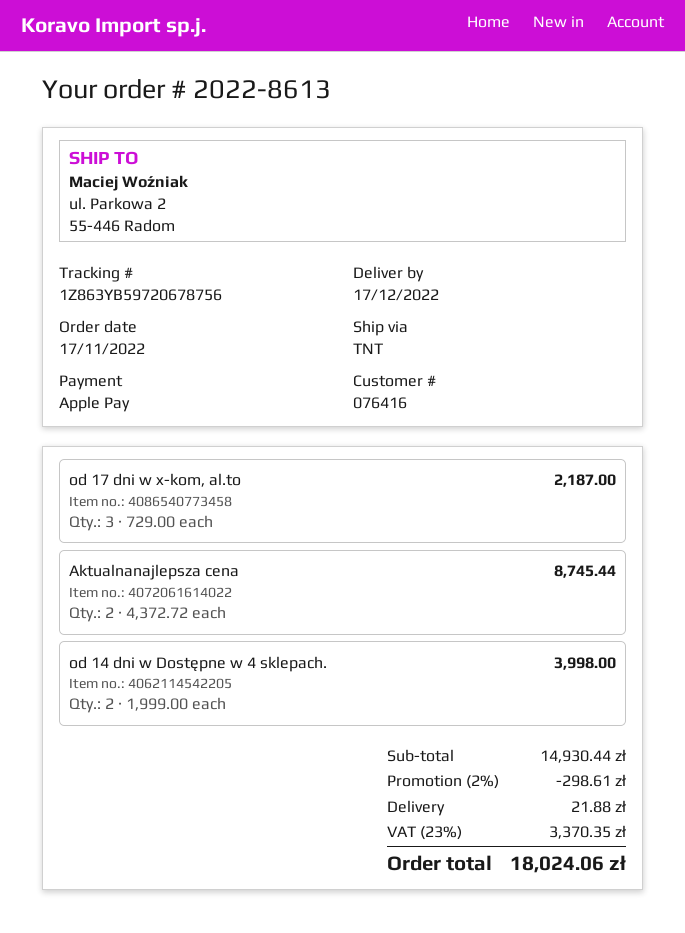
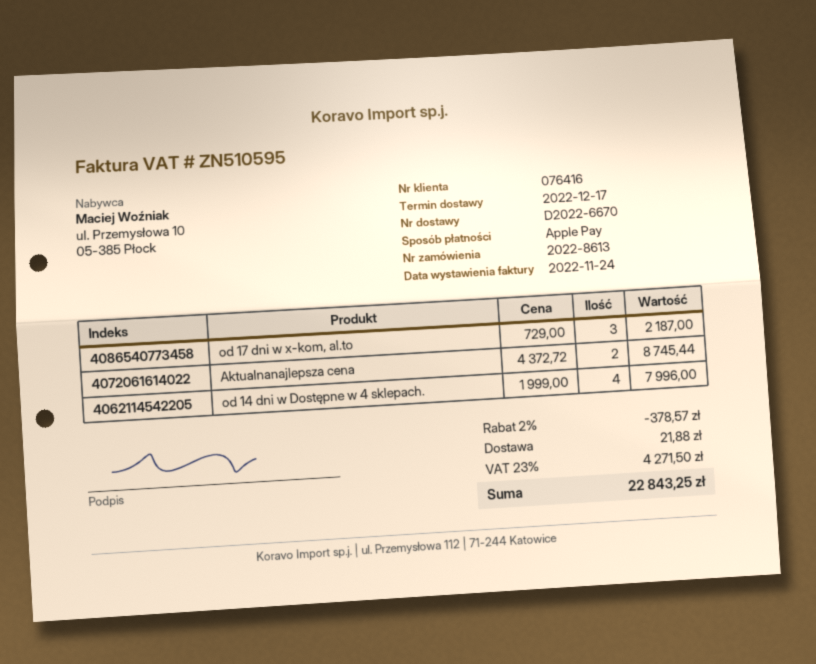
od 14 dni w Dostępne w 4 sklepach.: 2 x 1999.00 = 3998.00 -> 4 x 1999.00 = 7996.00
discount: 2% = 298.61 -> 2% = 378.57
tax: 23% = 3370.35 -> 23% = 4271.50
total: 18024.06 -> 22843.25

